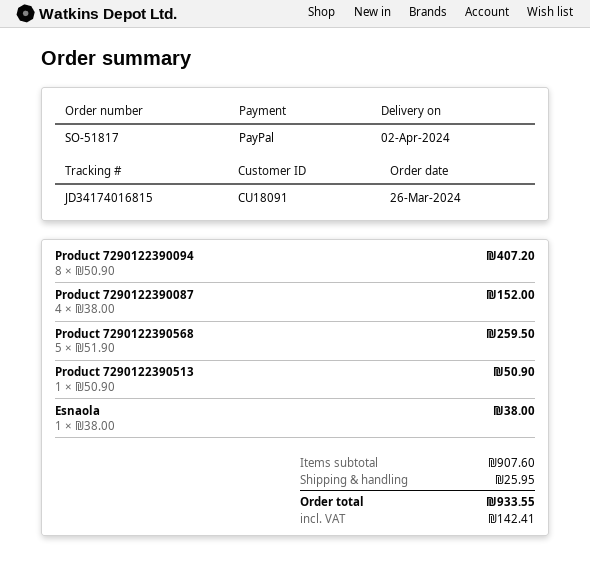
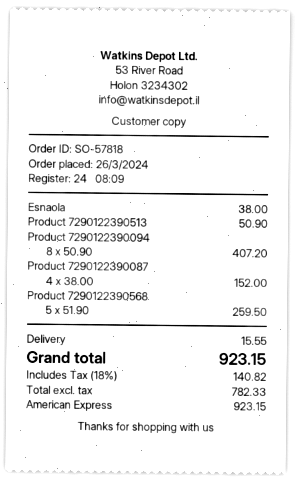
order number: SO-51817 -> SO-57818
payment method: PayPal -> American Express
shipping: 25.95 -> 15.55
tax: 142.41 -> 140.82
total: 933.55 -> 923.15

